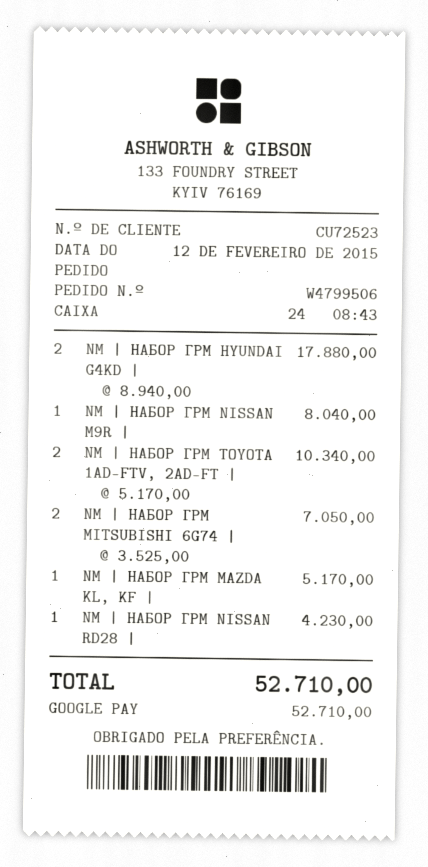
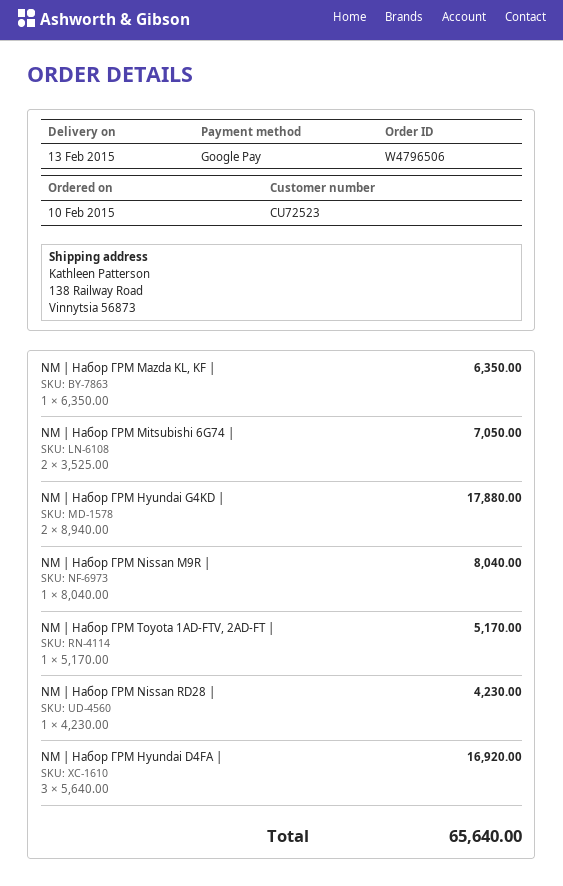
order number: W4799506 -> W4796506
order date: 2015-02-12 -> 2015-02-10
NM | НАБОР ГРМ TOYOTA 1AD-FTV, 2AD-FT |: 2 x 5170.00 = 10340.00 -> 1 x 5170.00 = 5170.00
NM | НАБОР ГРМ MAZDA KL, KF |: 1 x 5170.00 = 5170.00 -> 1 x 6350.00 = 6350.00
NM | Набор ГРМ Hyundai D4FA |: none -> 3 x 5640.00 = 16920.00
total: 52710.00 -> 65640.00

